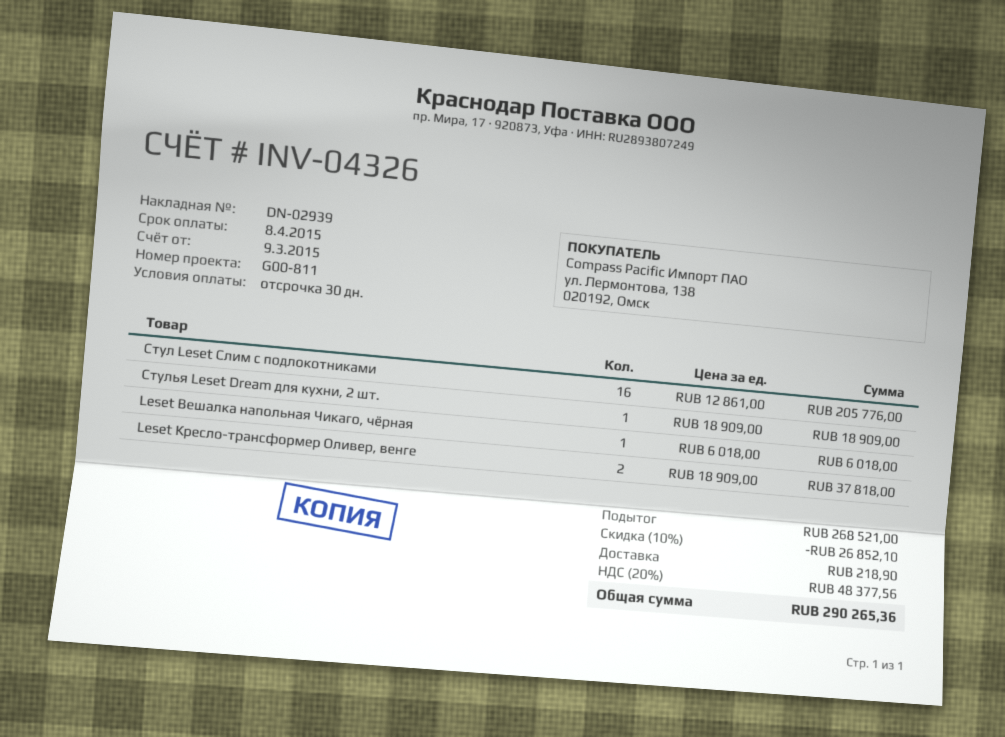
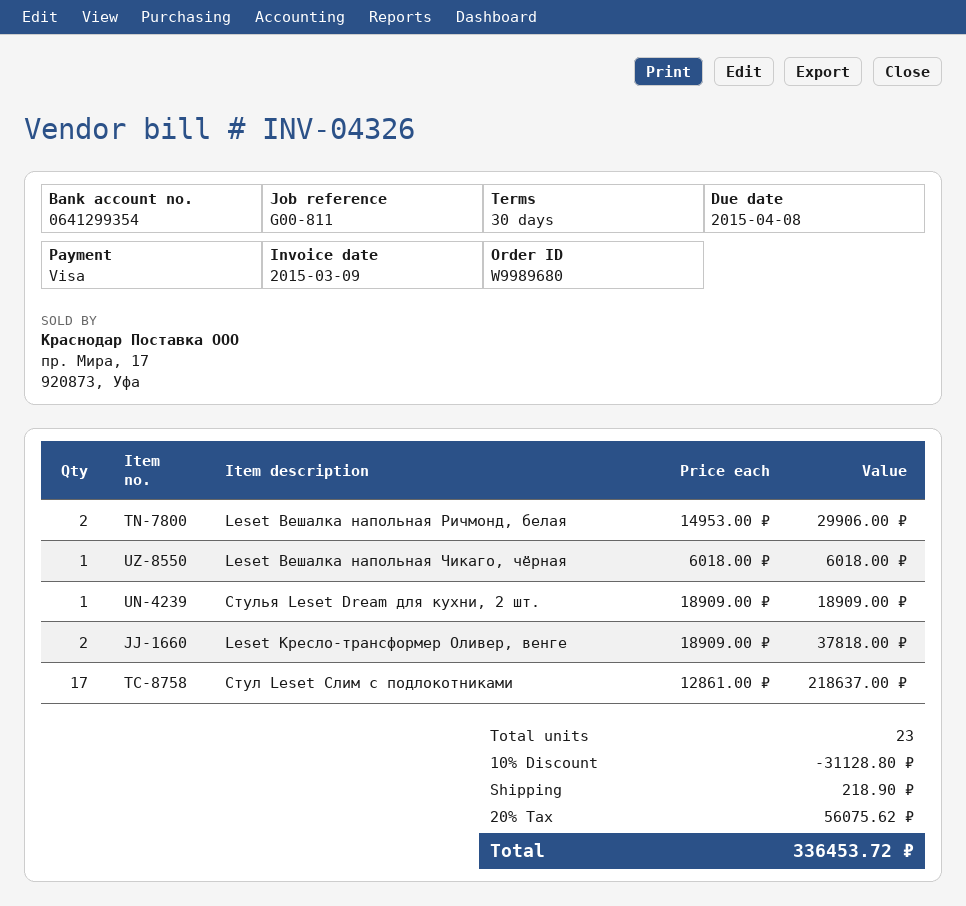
Стул Leset Слим с подлокотниками: 16 x 12861.00 = 205776.00 -> 17 x 12861.00 = 218637.00
Leset Вешалка напольная Ричмонд, белая: none -> 2 x 14953.00 = 29906.00
discount: 10% = 26852.10 -> 10% = 31128.80
tax: 20% = 48377.56 -> 20% = 56075.62
total: 290265.36 -> 336453.72

